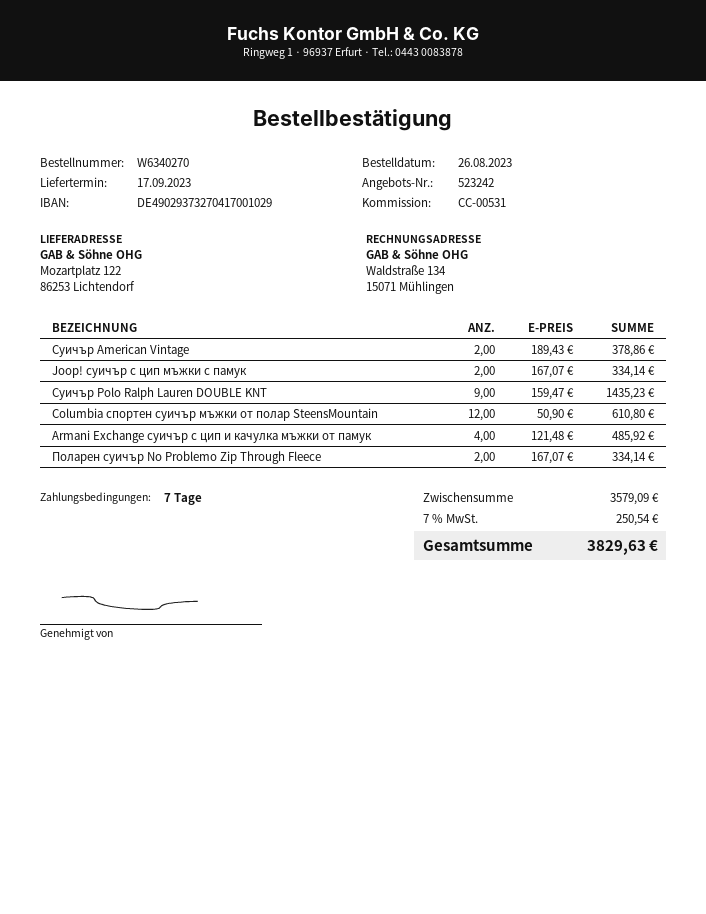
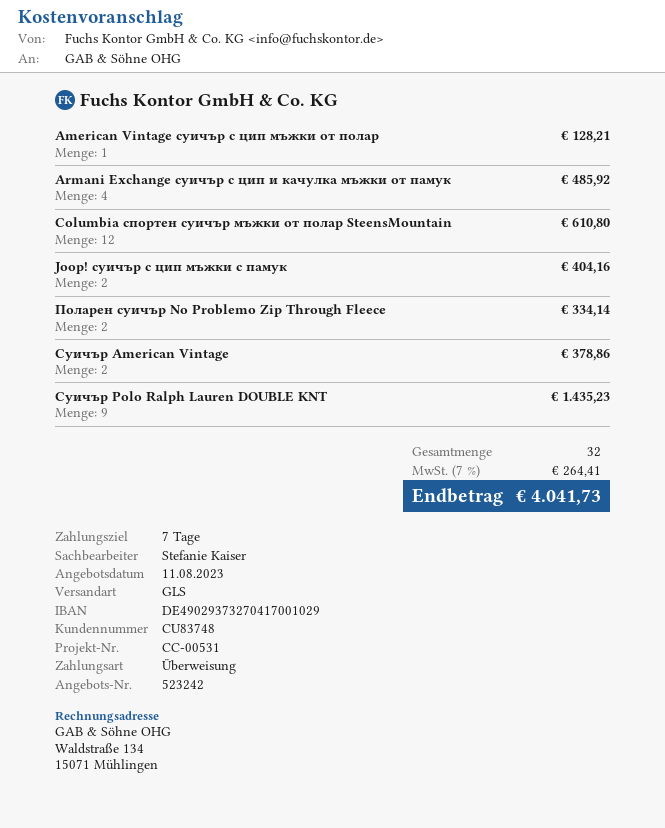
Joop! суичър с цип мъжки с памук: 2 for 334.14 -> 2 for 404.16
American Vintage суичър с цип мъжки от полар: none -> 1 for 128.21
tax: 7% = 250.54 -> 7% = 264.41
total: 3829.63 -> 4041.73

